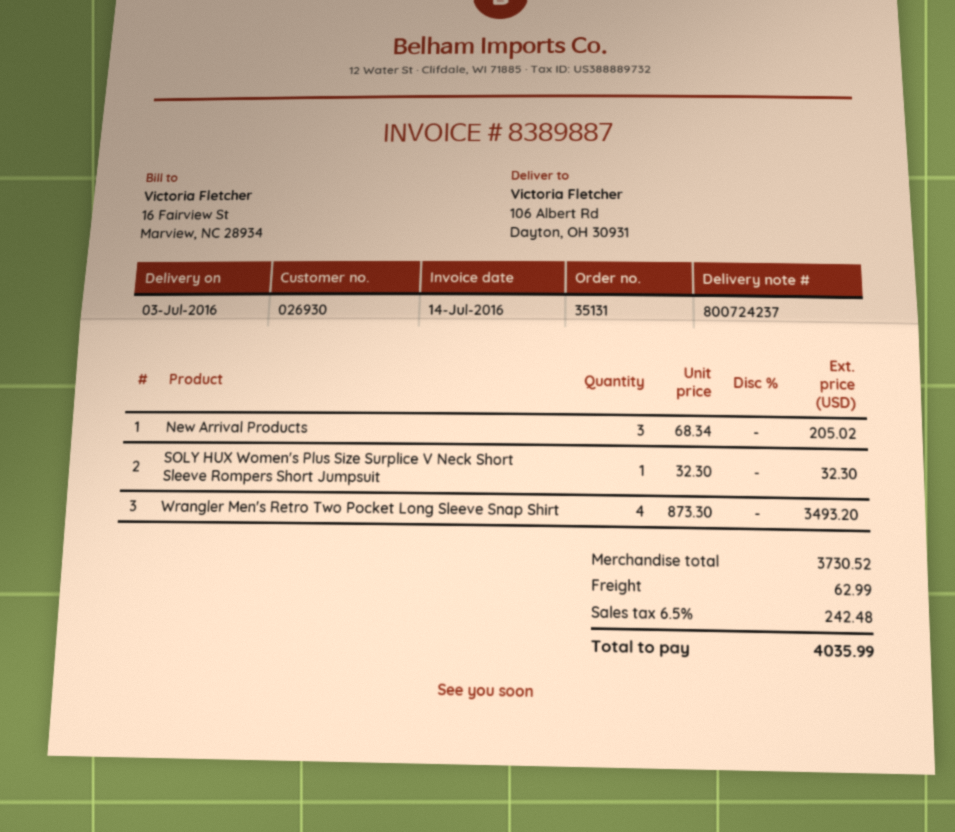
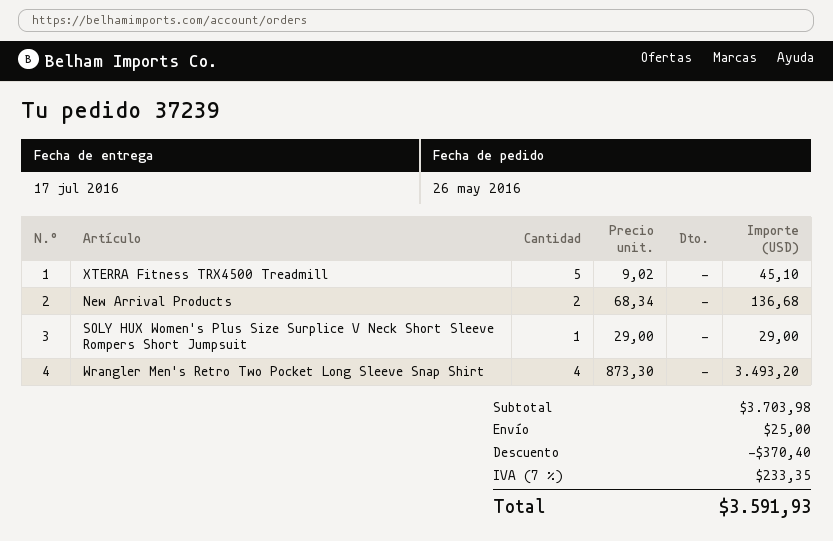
order number: 35131 -> 37239
delivery date: 2016-07-03 -> 2016-07-17
New Arrival Products: 3 x 68.34 = 205.02 -> 2 x 68.34 = 136.68
SOLY HUX Women's Plus Size Surplice V Neck Short Sleeve Rompers Short Jumpsuit: 1 x 32.30 = 32.30 -> 1 x 29.00 = 29.00
XTERRA Fitness TRX4500 Treadmill: none -> 5 x 9.02 = 45.10
subtotal: 3730.52 -> 3703.98
discount: none -> 370.40
shipping: 62.99 -> 25.00
tax: 6.5% = 242.48 -> 7% = 233.35
total: 4035.99 -> 3591.93

